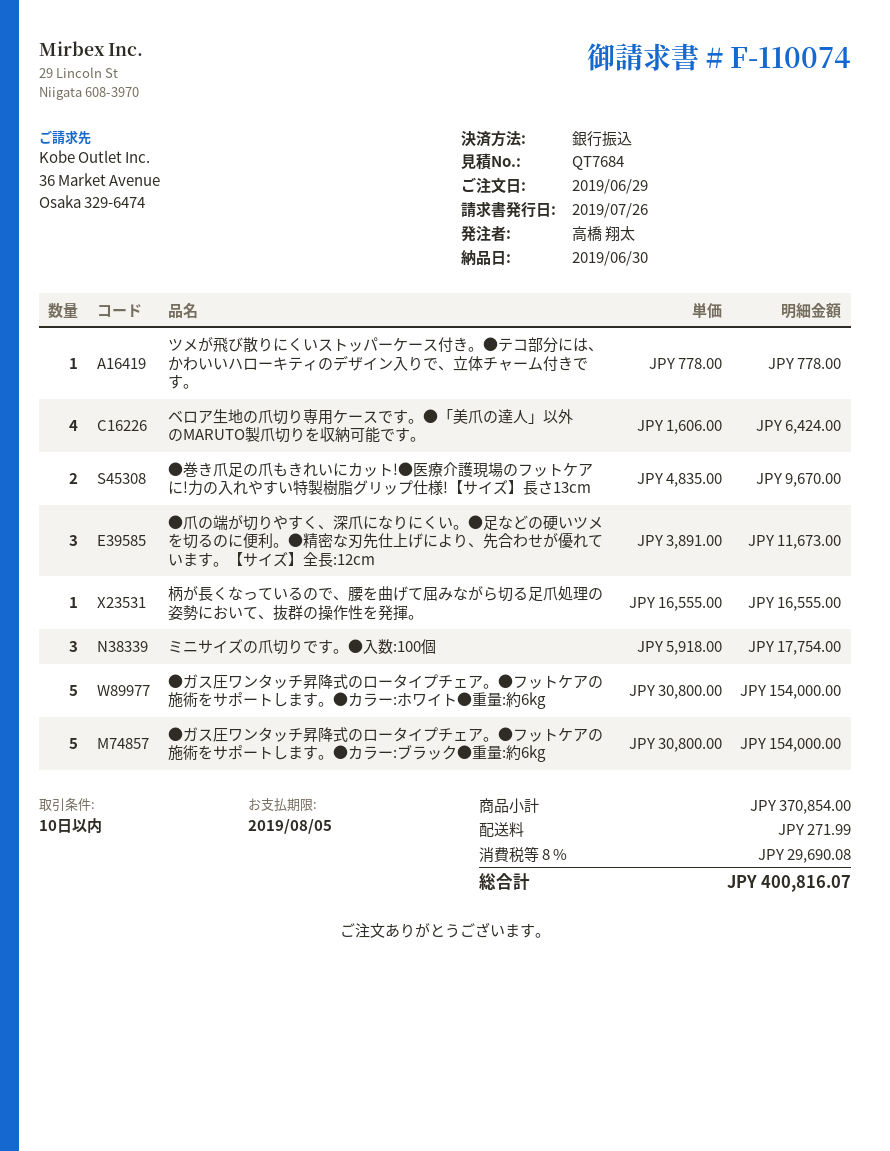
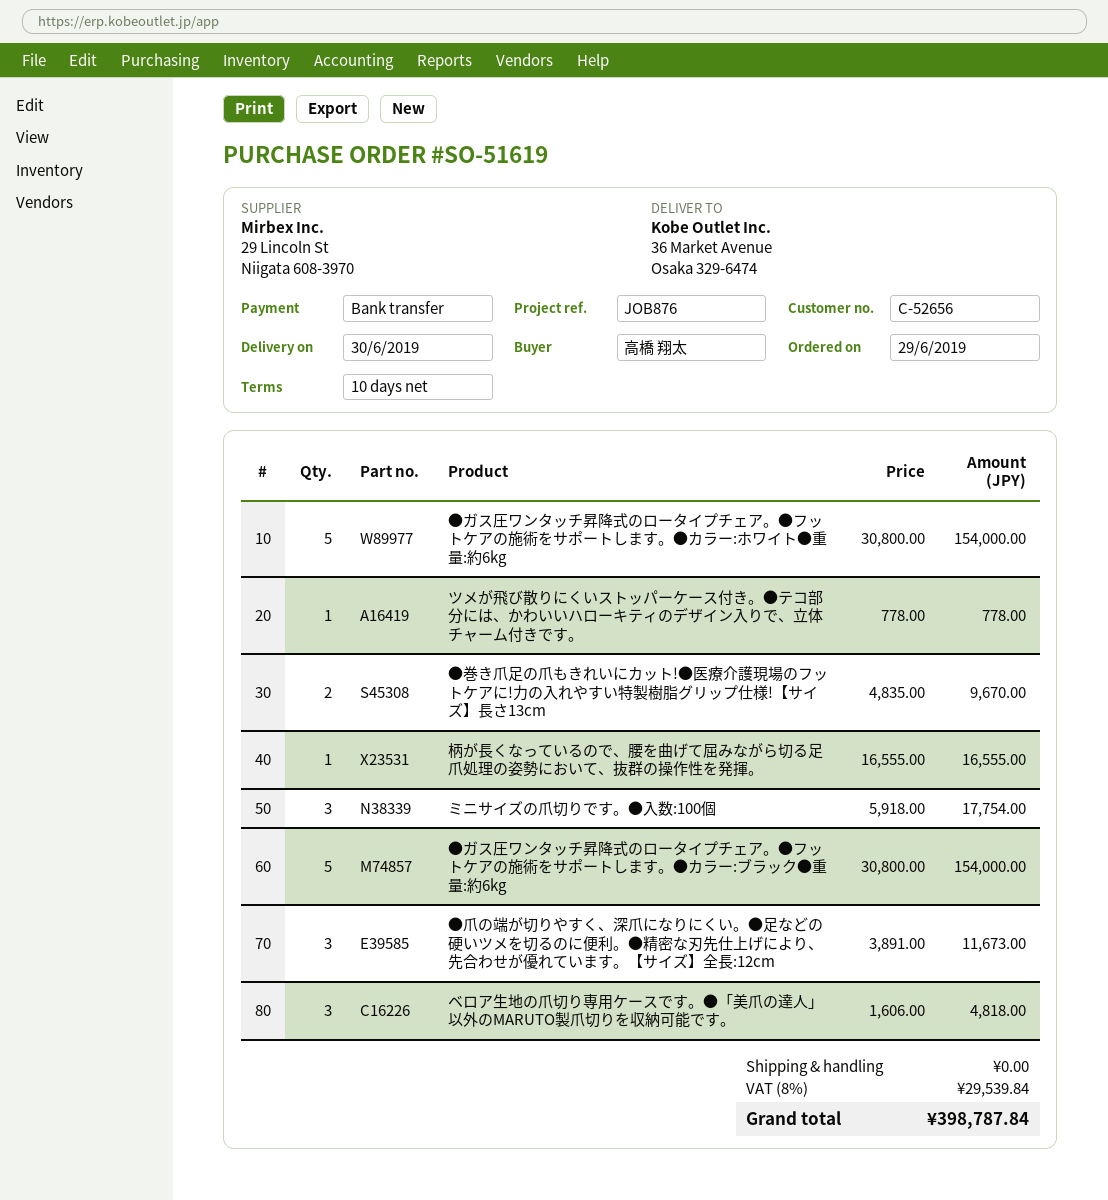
ベロア生地の爪切り専用ケースです。●「美爪の達人」以外のMARUTO製爪切りを収納可能です。: 4 x 1606.00 = 6424.00 -> 3 x 1606.00 = 4818.00
shipping: 271.99 -> 0.00
tax: 8% = 29690.08 -> 8% = 29539.84
total: 400816.07 -> 398787.84

